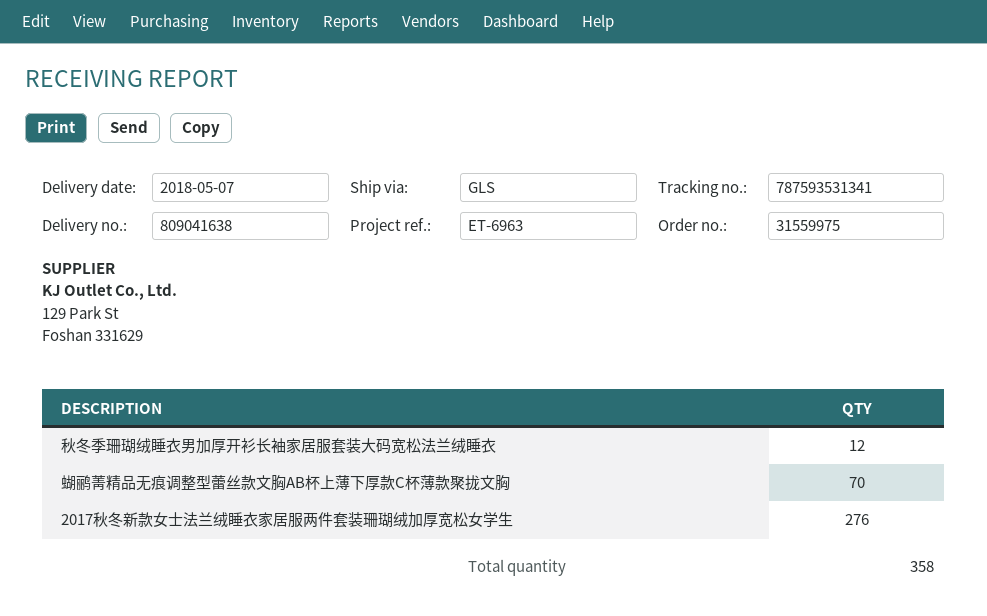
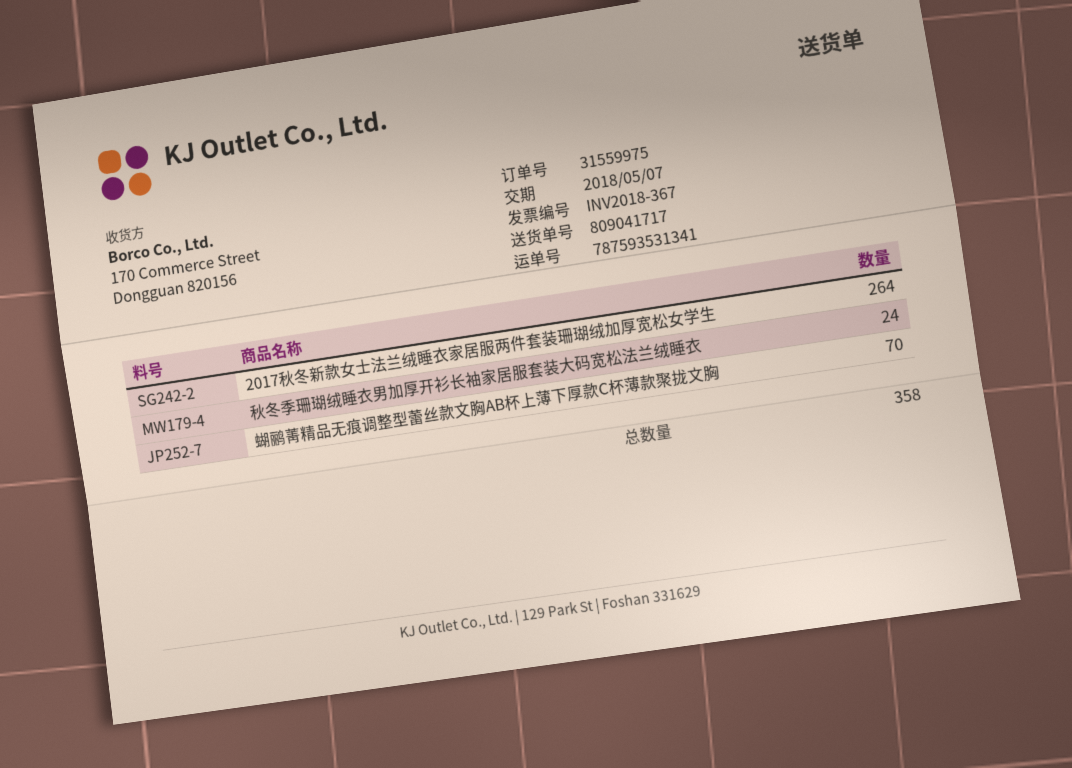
delivery note number: 809041638 -> 809041717
秋冬季珊瑚绒睡衣男加厚开衫长袖家居服套装大码宽松法兰绒睡衣: 12 -> 24
2017秋冬新款女士法兰绒睡衣家居服两件套装珊瑚绒加厚宽松女学生: 276 -> 264

